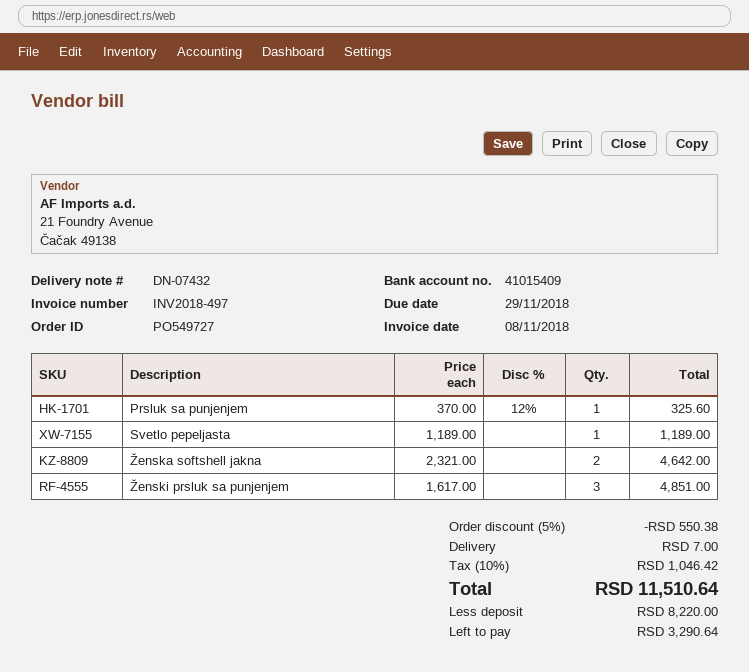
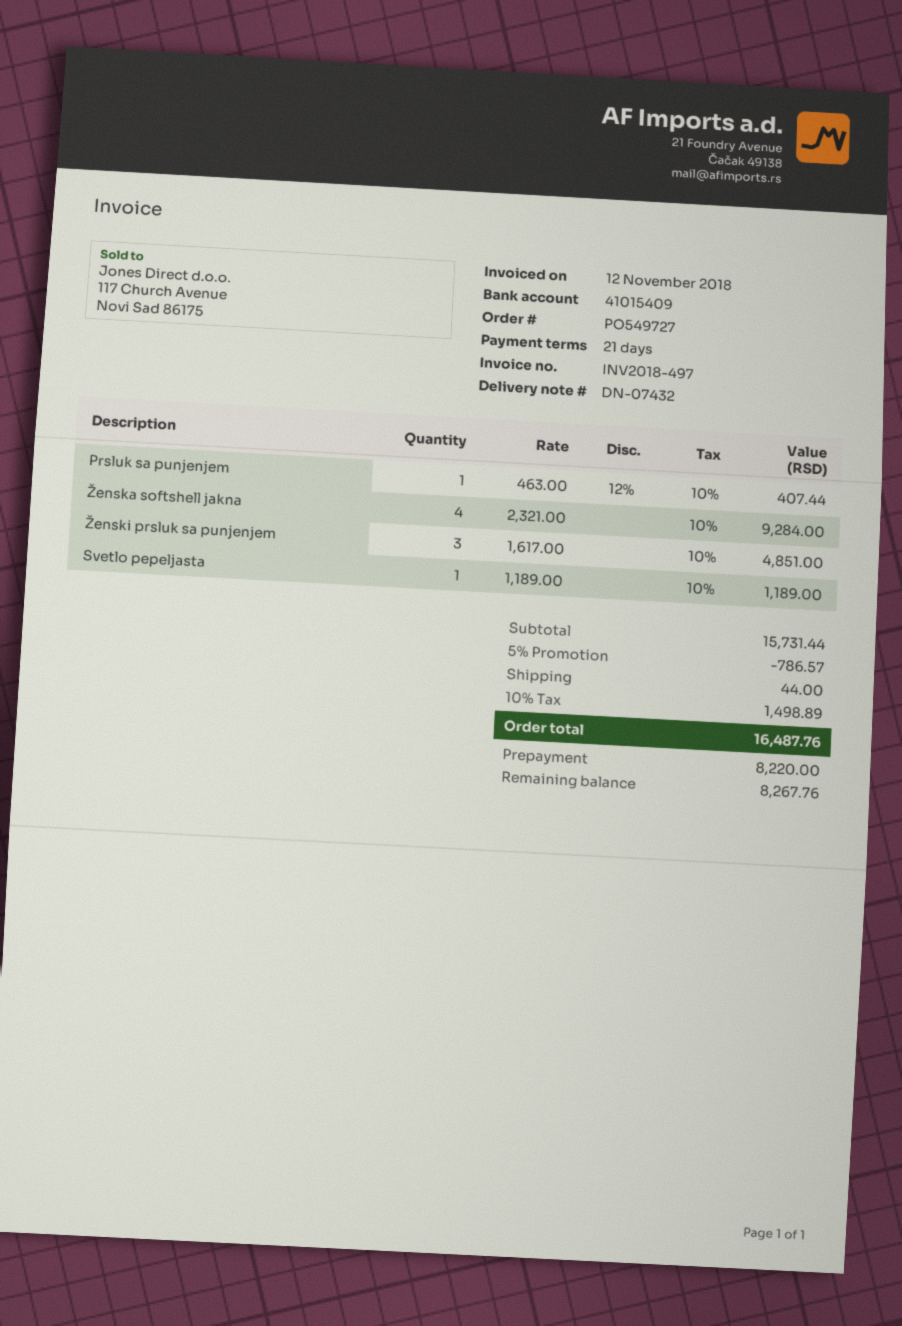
invoice date: 2018-11-08 -> 2018-11-12
Prsluk sa punjenjem: 1 x 370.00 - 12% = 325.60 -> 1 x 463.00 - 12% = 407.44
Ženska softshell jakna: 2 x 2321.00 = 4642.00 -> 4 x 2321.00 = 9284.00
discount: 5% = 550.38 -> 5% = 786.57
shipping: 7.00 -> 44.00
tax: 10% = 1046.42 -> 10% = 1498.89
total: 11510.64 -> 16487.76
balance: 3290.64 -> 8267.76

